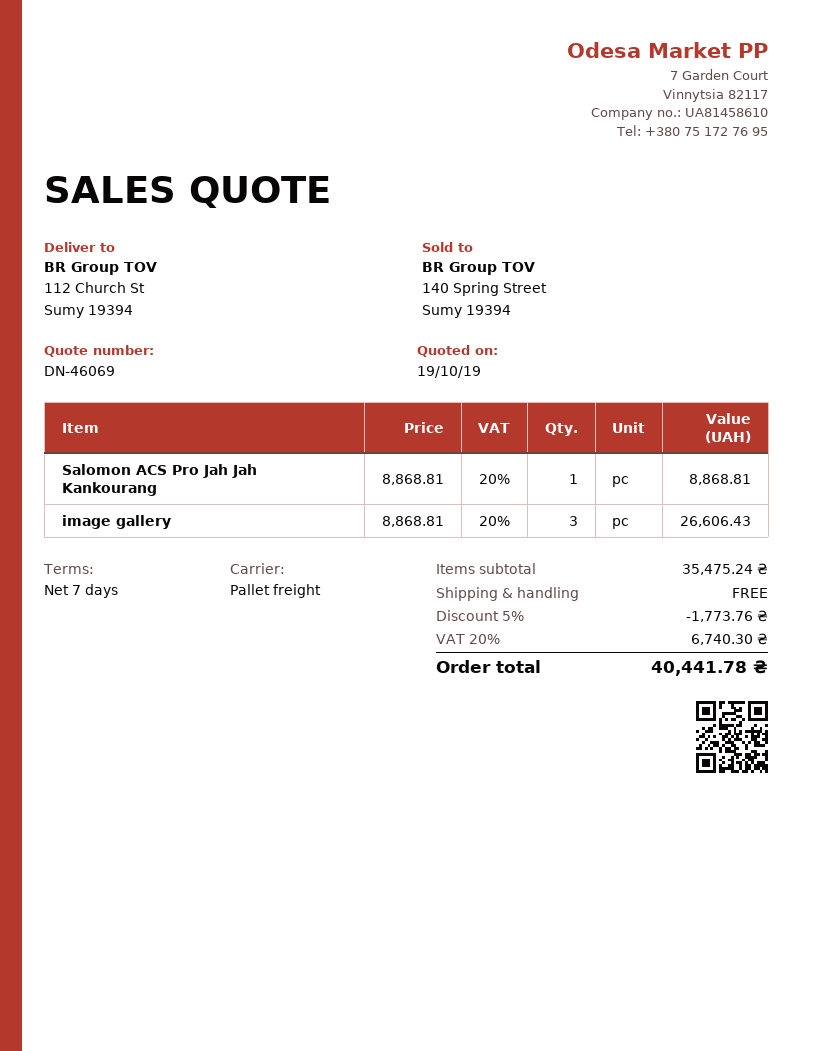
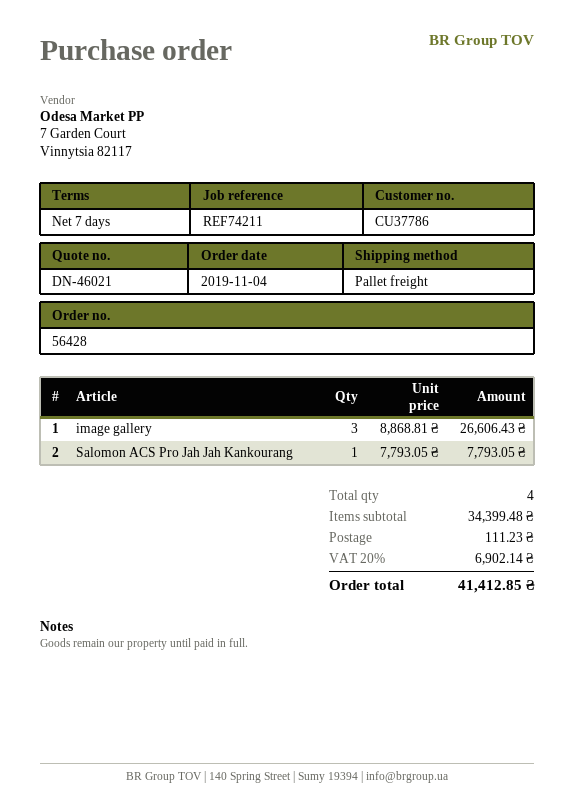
quote number: DN-46069 -> DN-46021
Salomon ACS Pro Jah Jah Kankourang: 1 x 8868.81 = 8868.81 -> 1 x 7793.05 = 7793.05
subtotal: 35475.24 -> 34399.48
discount: 5% = 1773.76 -> none
shipping: 0.00 -> 111.23
tax: 20% = 6740.30 -> 20% = 6902.14
total: 40441.78 -> 41412.85

